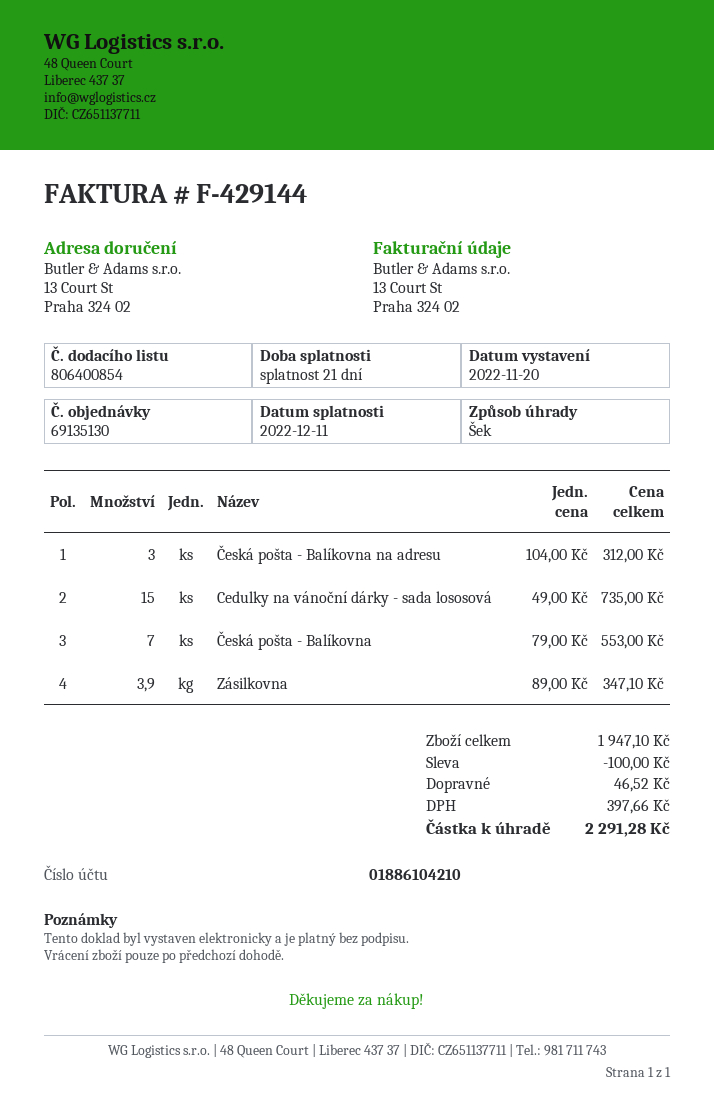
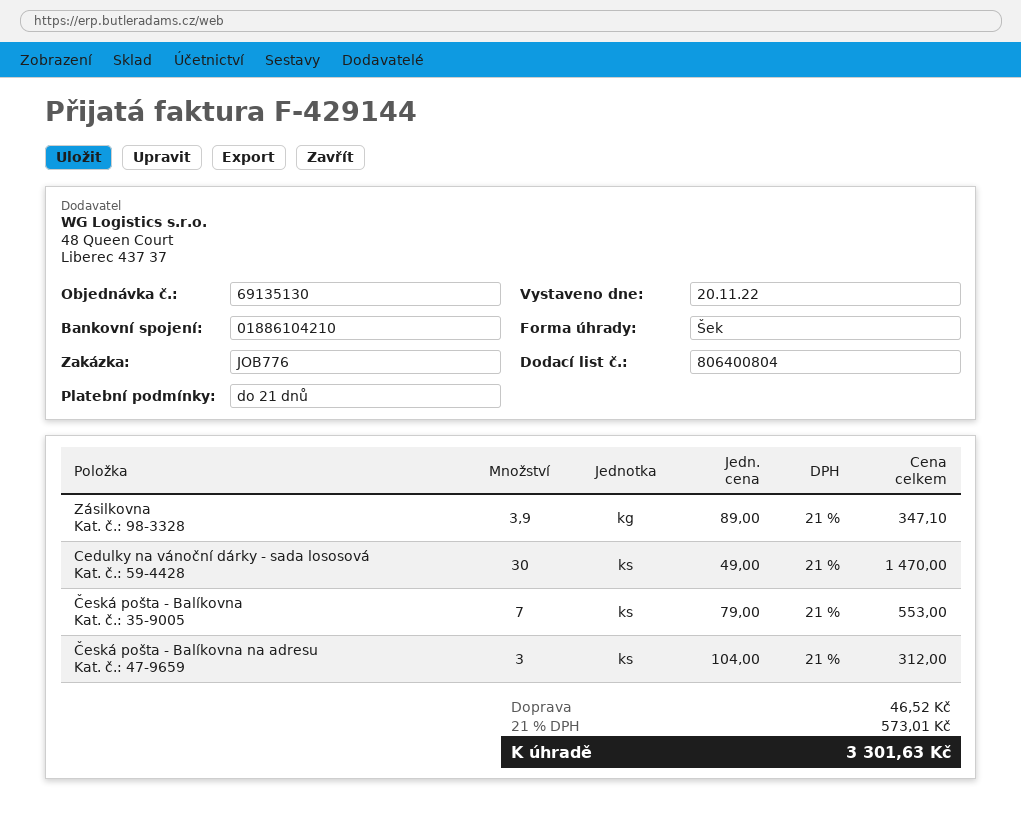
delivery note number: 806400854 -> 806400804
Cedulky na vánoční dárky - sada lososová: 15 x 49.00 = 735.00 -> 30 x 49.00 = 1470.00
discount: 100.00 -> none
tax: 397.66 -> 573.01
total: 2291.28 -> 3301.63

